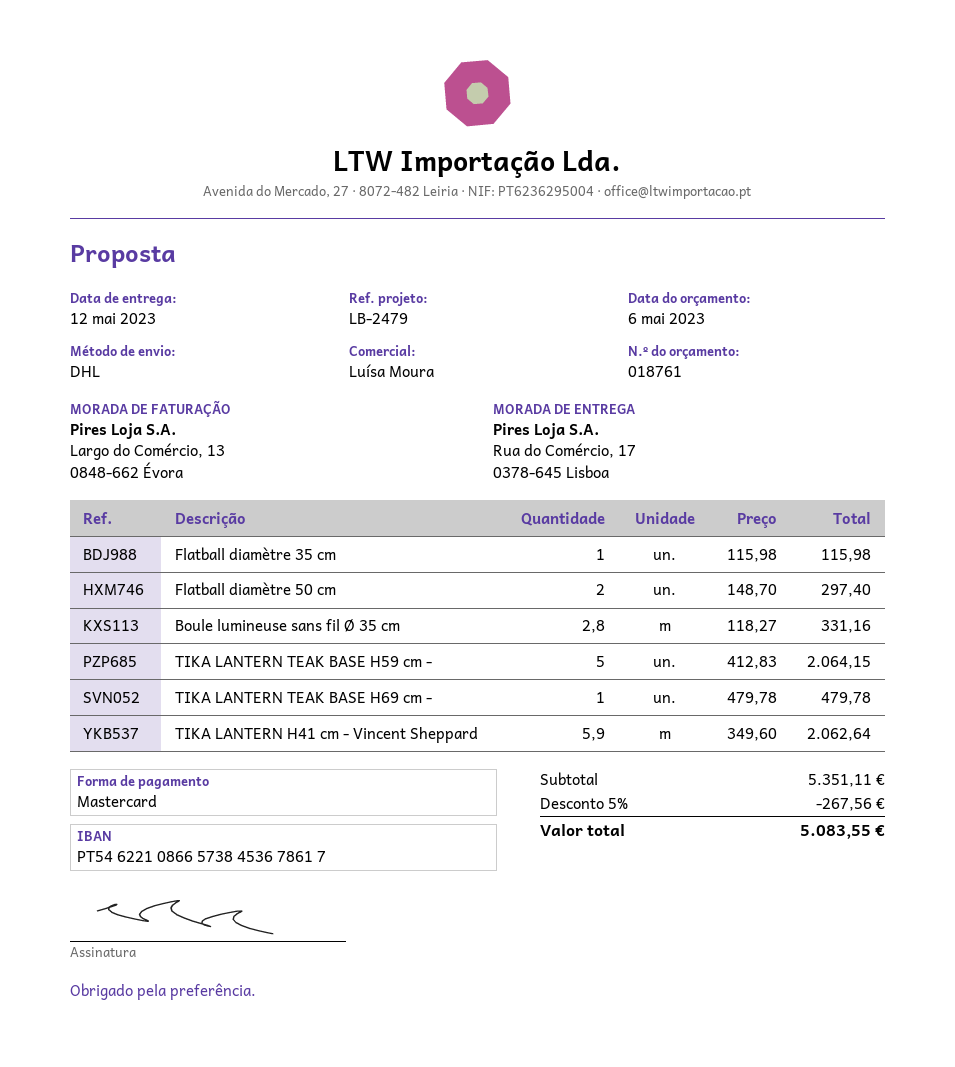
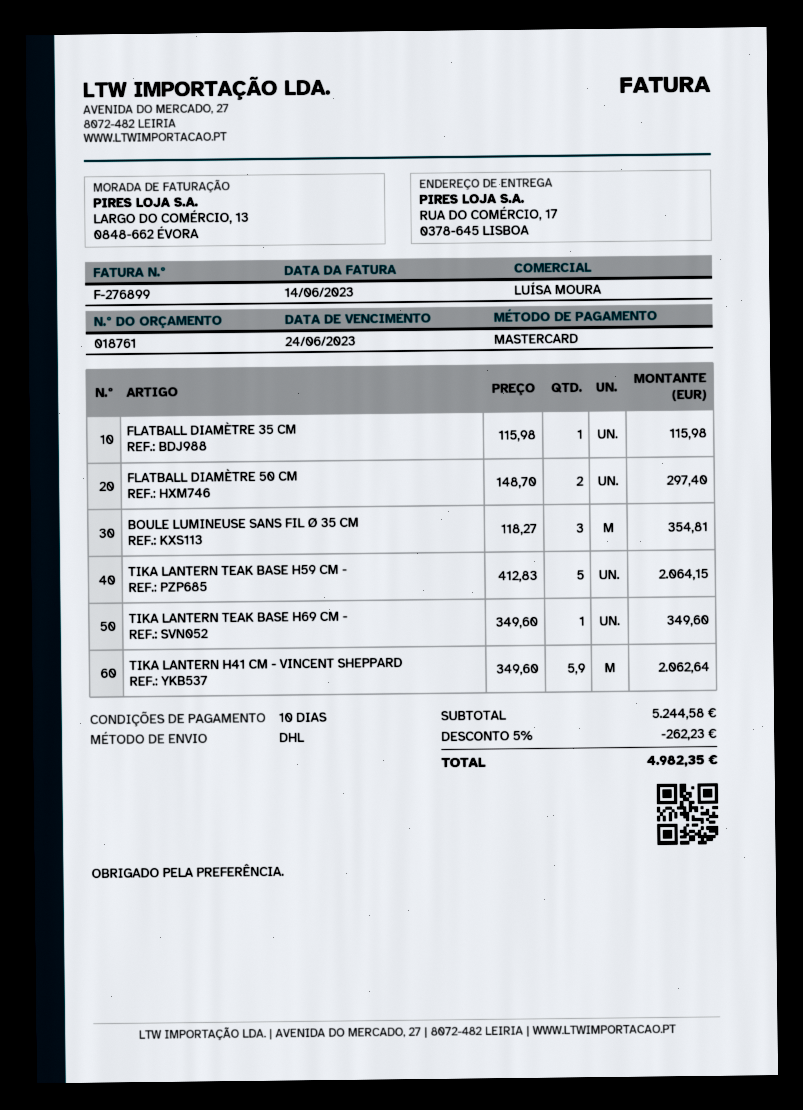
Boule lumineuse sans fil Ø 35 cm: 2.8 x 118.27 = 331.16 -> 3 x 118.27 = 354.81
TIKA LANTERN TEAK BASE H69 cm -: 1 x 479.78 = 479.78 -> 1 x 349.60 = 349.60
subtotal: 5351.11 -> 5244.58
discount: 5% = 267.56 -> 5% = 262.23
total: 5083.55 -> 4982.35

